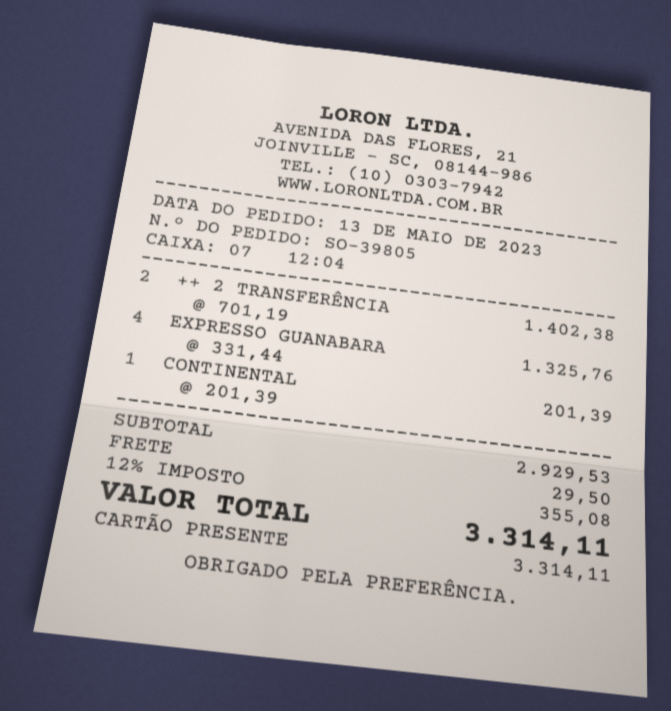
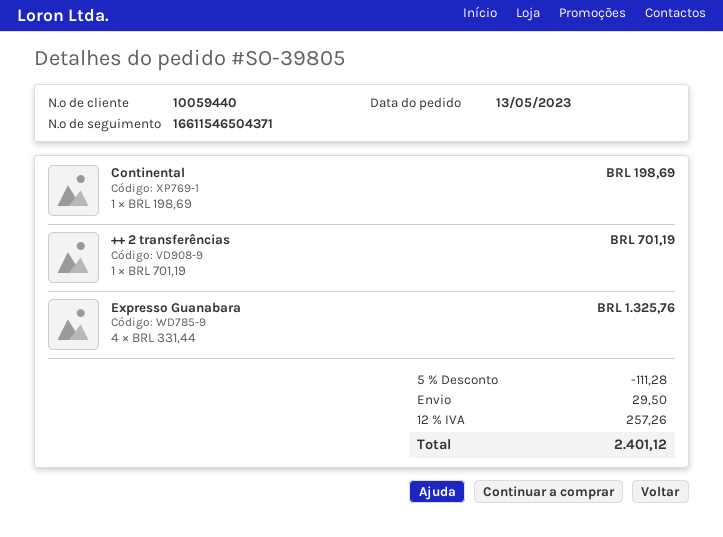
++ 2 TRANSFERÊNCIA: 2 x 701.19 = 1402.38 -> 1 x 701.19 = 701.19
CONTINENTAL: 1 x 201.39 = 201.39 -> 1 x 198.69 = 198.69
discount: none -> 5% = 111.28
tax: 12% = 355.08 -> 12% = 257.26
total: 3314.11 -> 2401.12

